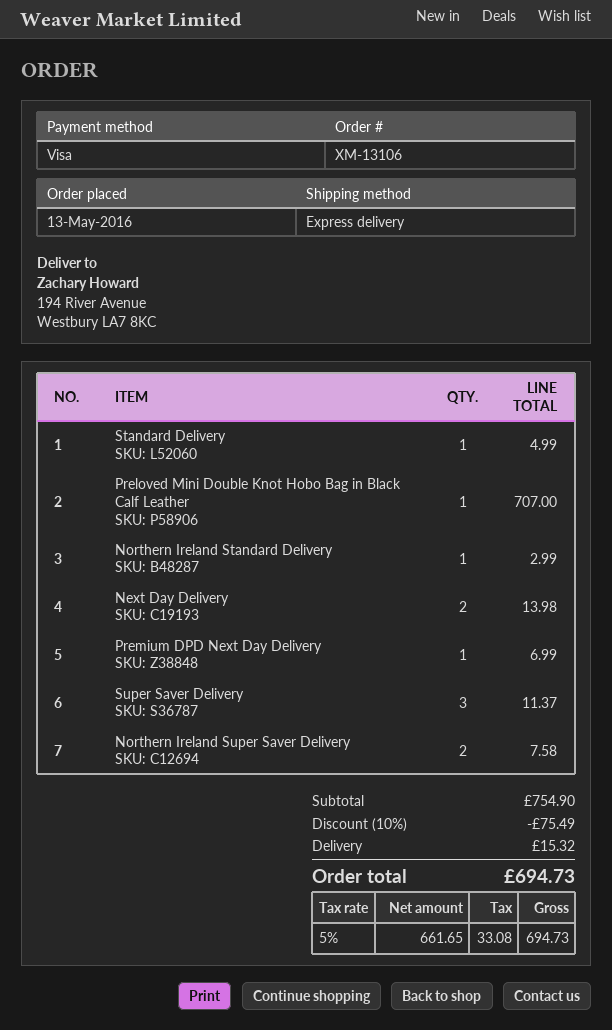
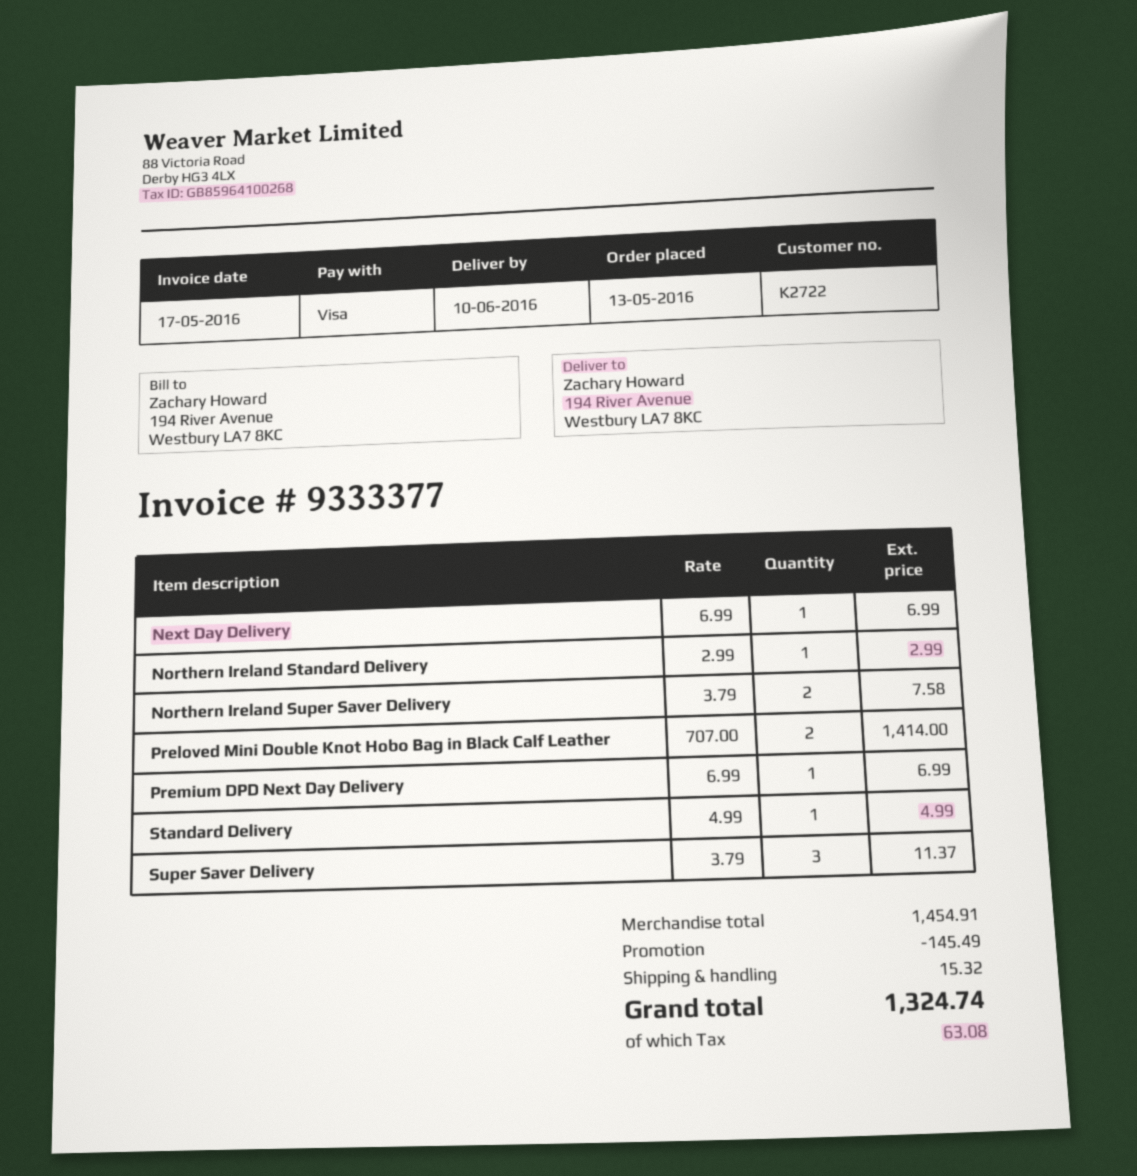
Preloved Mini Double Knot Hobo Bag in Black Calf Leather: 1 for 707.00 -> 2 for 1414.00
Next Day Delivery: 2 for 13.98 -> 1 for 6.99
subtotal: 754.90 -> 1454.91
discount: 75.49 -> 145.49
tax: 33.08 -> 63.08
total: 694.73 -> 1324.74

